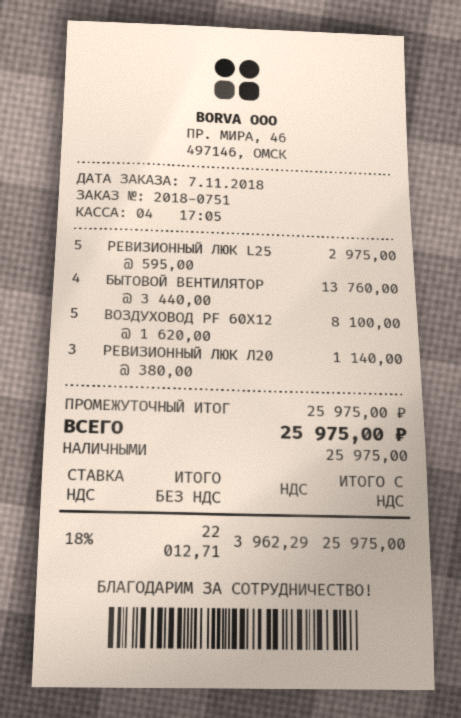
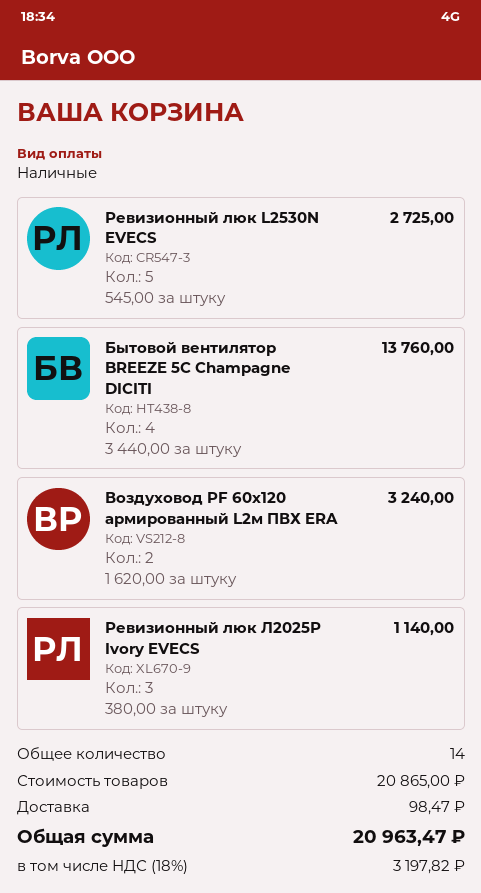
РЕВИЗИОННЫЙ ЛЮК L25: 5 x 595.00 = 2975.00 -> 5 x 545.00 = 2725.00
ВОЗДУХОВОД PF 60Х12: 5 x 1620.00 = 8100.00 -> 2 x 1620.00 = 3240.00
subtotal: 25975.00 -> 20865.00
shipping: none -> 98.47
tax: 18% = 3962.29 -> 18% = 3197.82
total: 25975.00 -> 20963.47

